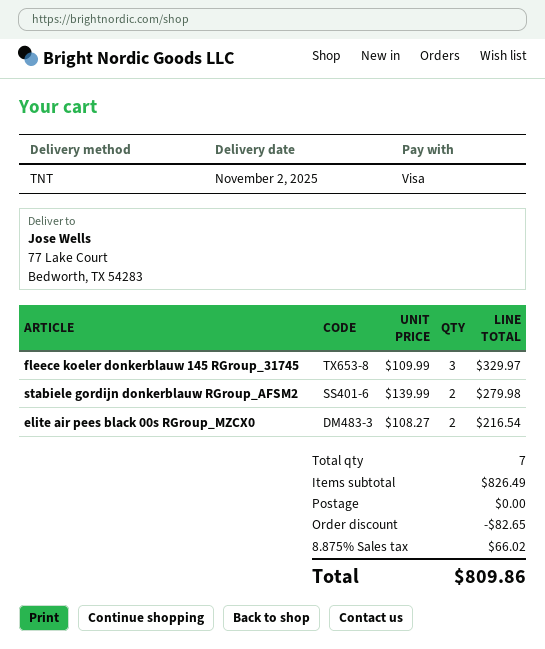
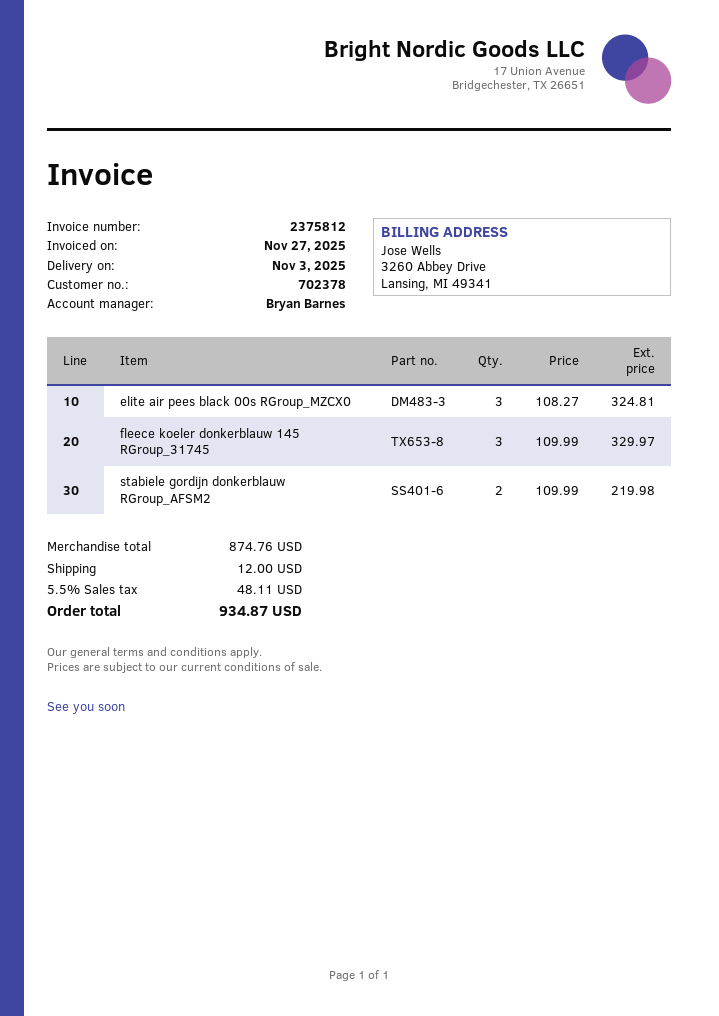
delivery date: 2025-11-02 -> 2025-11-03
stabiele gordijn donkerblauw RGroup_AFSM2: 2 x 139.99 = 279.98 -> 2 x 109.99 = 219.98
elite air pees black 00s RGroup_MZCX0: 2 x 108.27 = 216.54 -> 3 x 108.27 = 324.81
subtotal: 826.49 -> 874.76
discount: 82.65 -> none
shipping: 0.00 -> 12.00
tax: 8.875% = 66.02 -> 5.5% = 48.11
total: 809.86 -> 934.87

